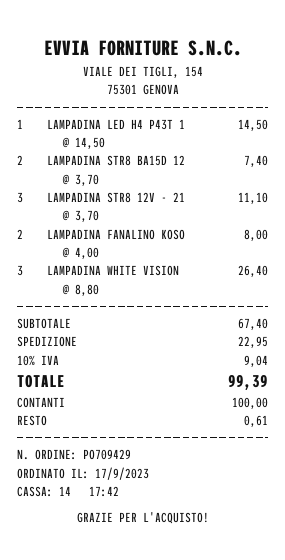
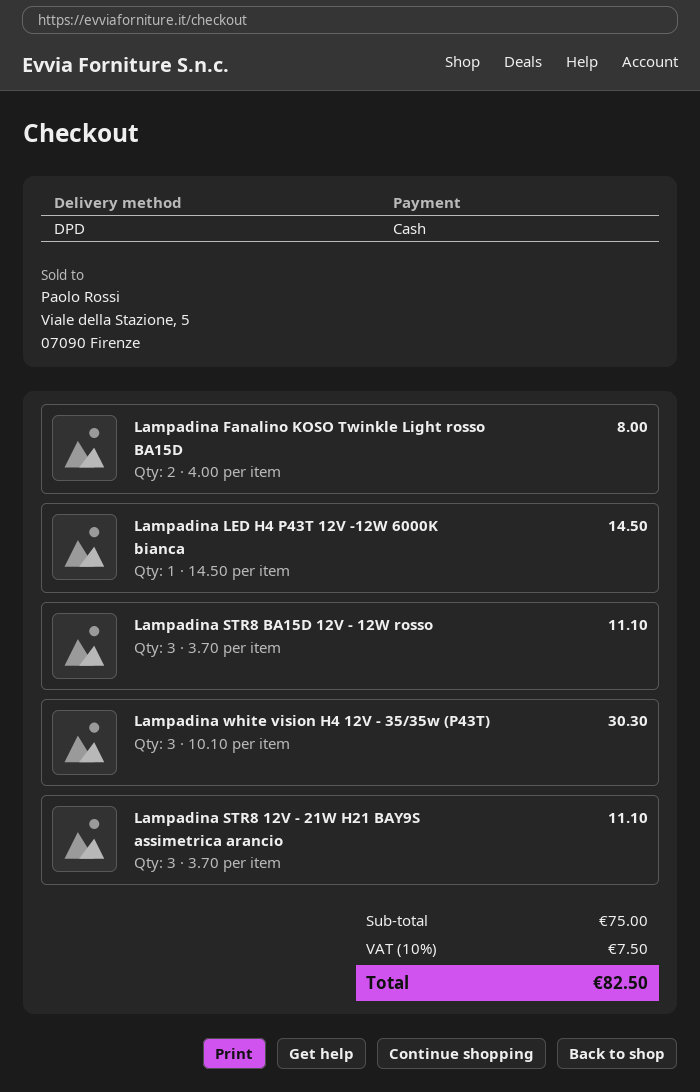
LAMPADINA STR8 BA15D 12: 2 x 3.70 = 7.40 -> 3 x 3.70 = 11.10
LAMPADINA WHITE VISION: 3 x 8.80 = 26.40 -> 3 x 10.10 = 30.30
subtotal: 67.40 -> 75.00
shipping: 22.95 -> none
tax: 10% = 9.04 -> 10% = 7.50
total: 99.39 -> 82.50

